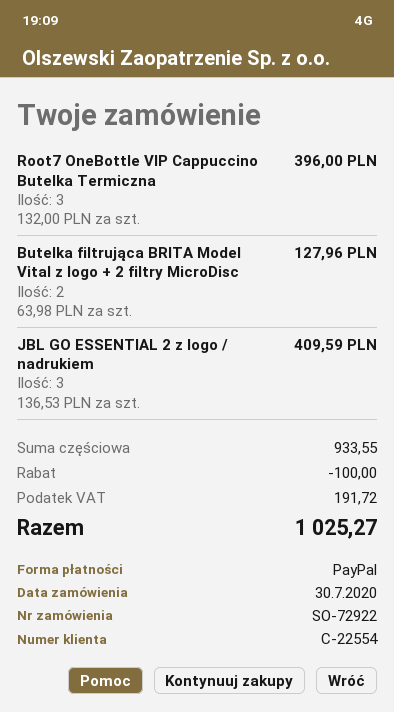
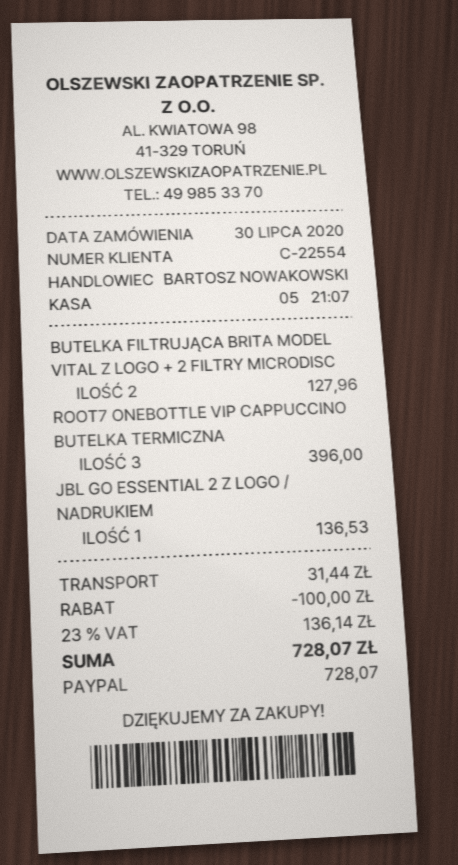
JBL GO ESSENTIAL 2 z logo / nadrukiem: 3 for 409.59 -> 1 for 136.53
shipping: none -> 31.44
tax: 191.72 -> 136.14
total: 1025.27 -> 728.07

